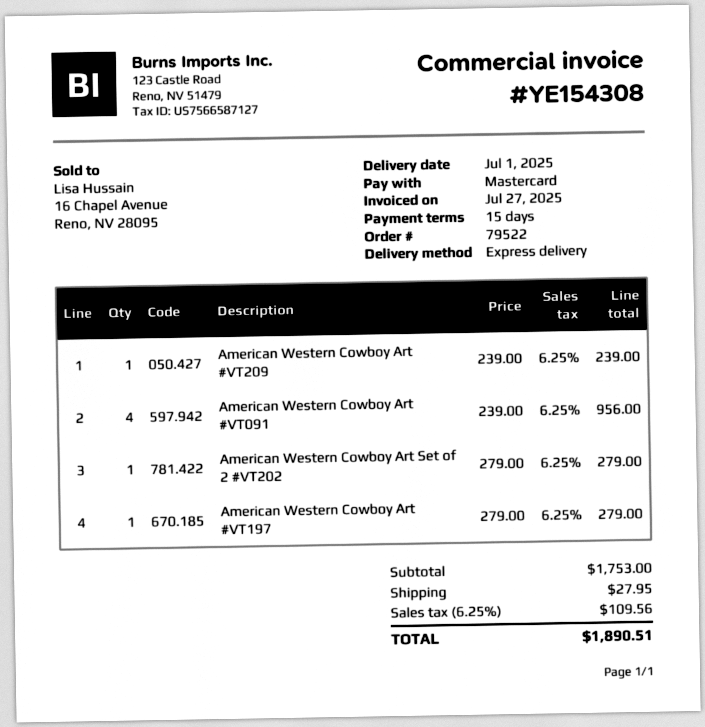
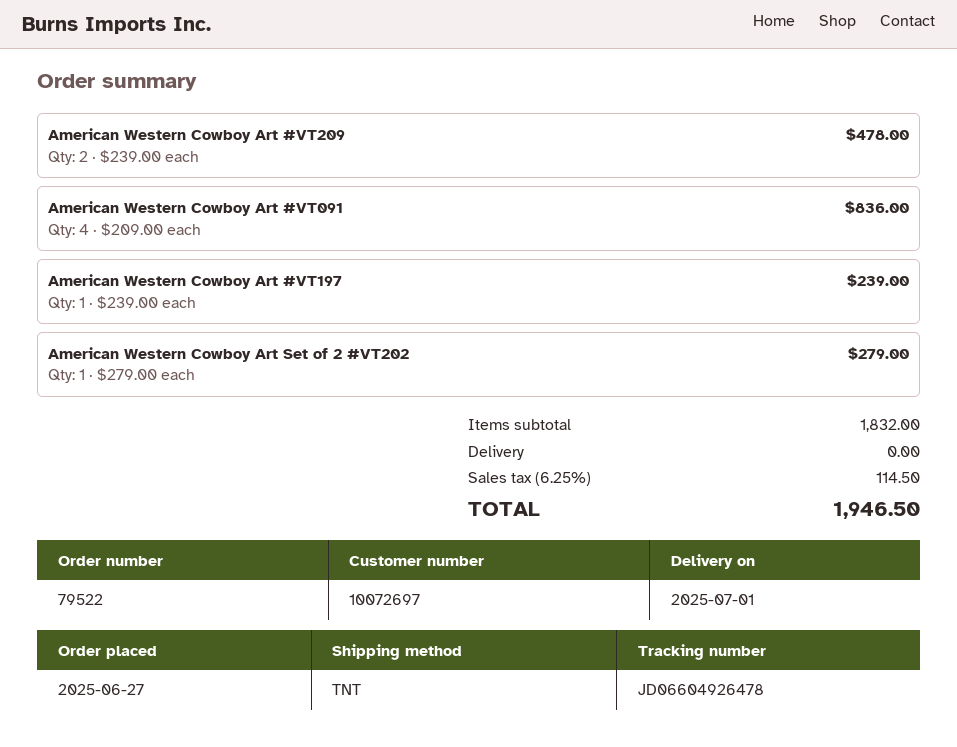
shipping method: express -> TNT
American Western Cowboy Art #VT209: 1 x 239.00 = 239.00 -> 2 x 239.00 = 478.00
American Western Cowboy Art #VT091: 4 x 239.00 = 956.00 -> 4 x 209.00 = 836.00
American Western Cowboy Art #VT197: 1 x 279.00 = 279.00 -> 1 x 239.00 = 239.00
subtotal: 1753.00 -> 1832.00
shipping: 27.95 -> 0.00
tax: 6.25% = 109.56 -> 6.25% = 114.50
total: 1890.51 -> 1946.50

